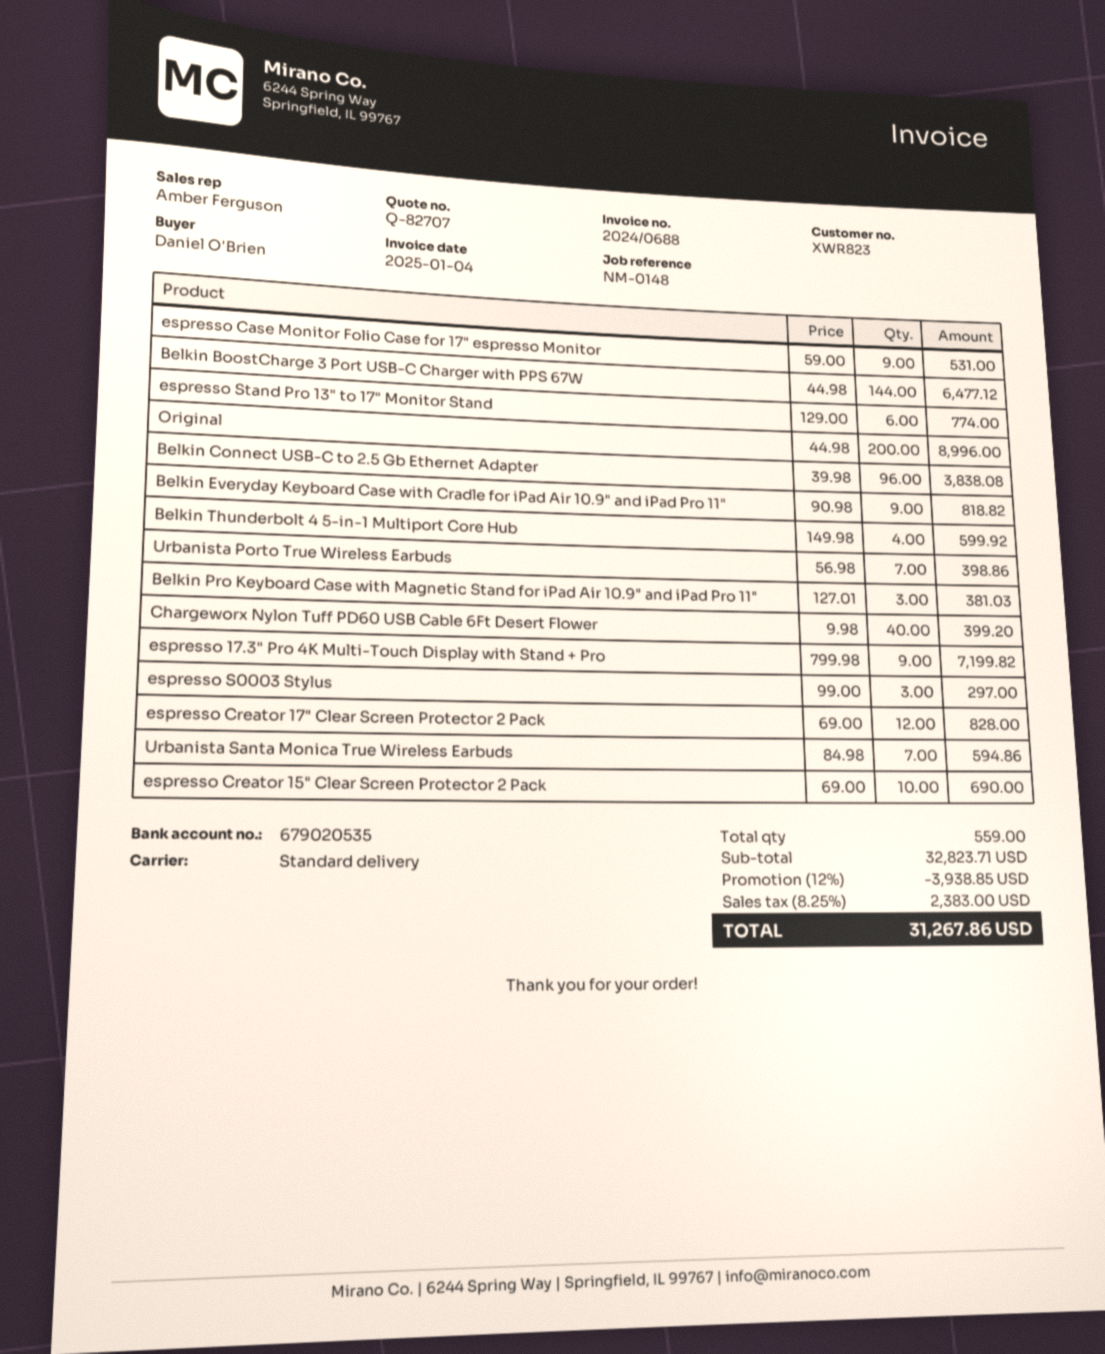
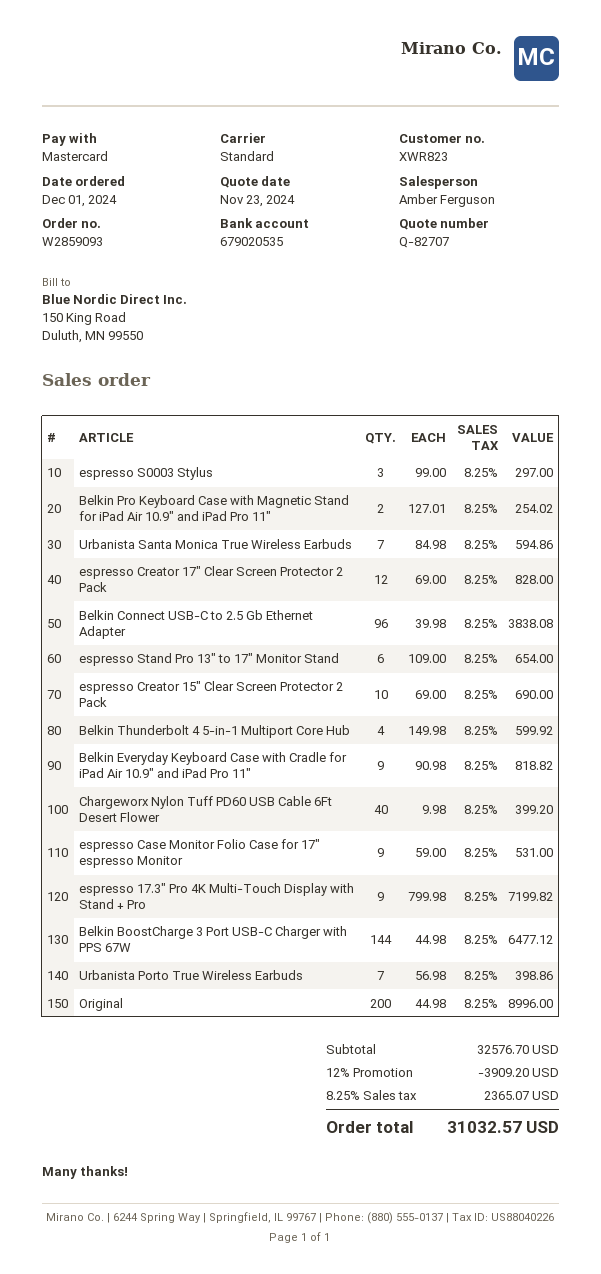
espresso Stand Pro 13" to 17" Monitor Stand: 6 x 129.00 = 774.00 -> 6 x 109.00 = 654.00
Belkin Pro Keyboard Case with Magnetic Stand for iPad Air 10.9" and iPad Pro 11": 3 x 127.01 = 381.03 -> 2 x 127.01 = 254.02
subtotal: 32823.71 -> 32576.70
discount: 12% = 3938.85 -> 12% = 3909.20
tax: 8.25% = 2383.00 -> 8.25% = 2365.07
total: 31267.86 -> 31032.57

